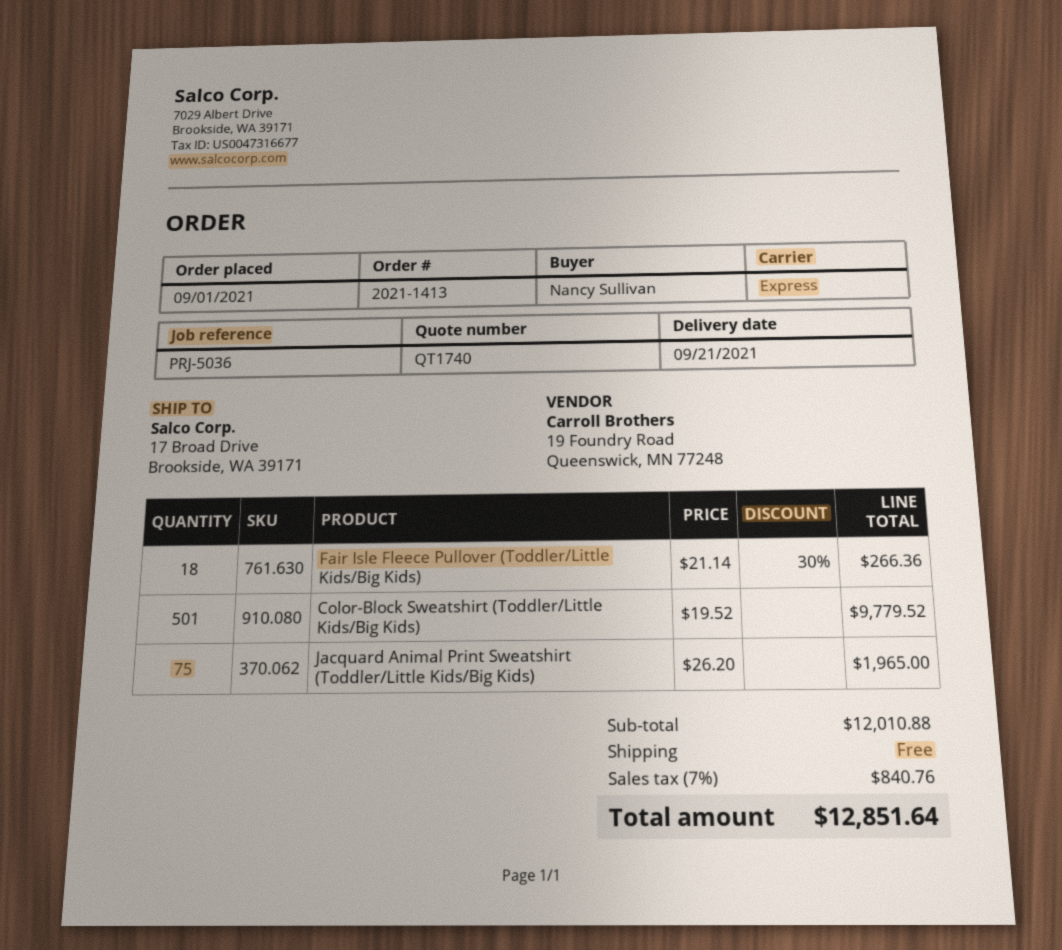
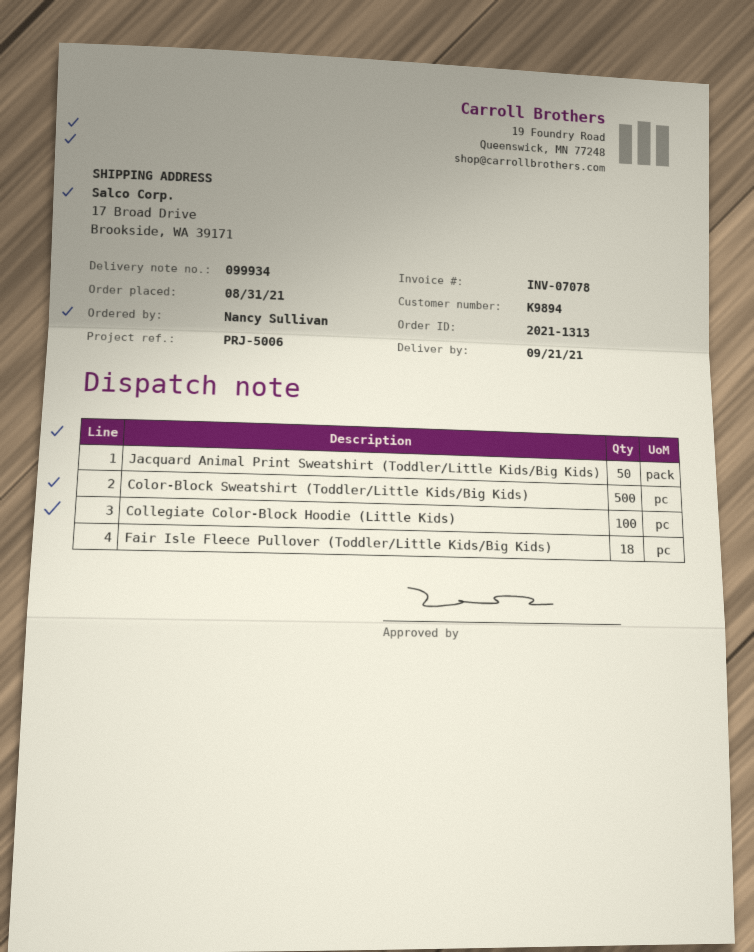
order number: 2021-1413 -> 2021-1313
order date: 2021-09-01 -> 2021-08-31
reference: PRJ-5036 -> PRJ-5006
Color-Block Sweatshirt (Toddler/Little Kids/Big Kids): 501 -> 500
Jacquard Animal Print Sweatshirt (Toddler/Little Kids/Big Kids): 75 -> 50
Collegiate Color-Block Hoodie (Little Kids): none -> 100

